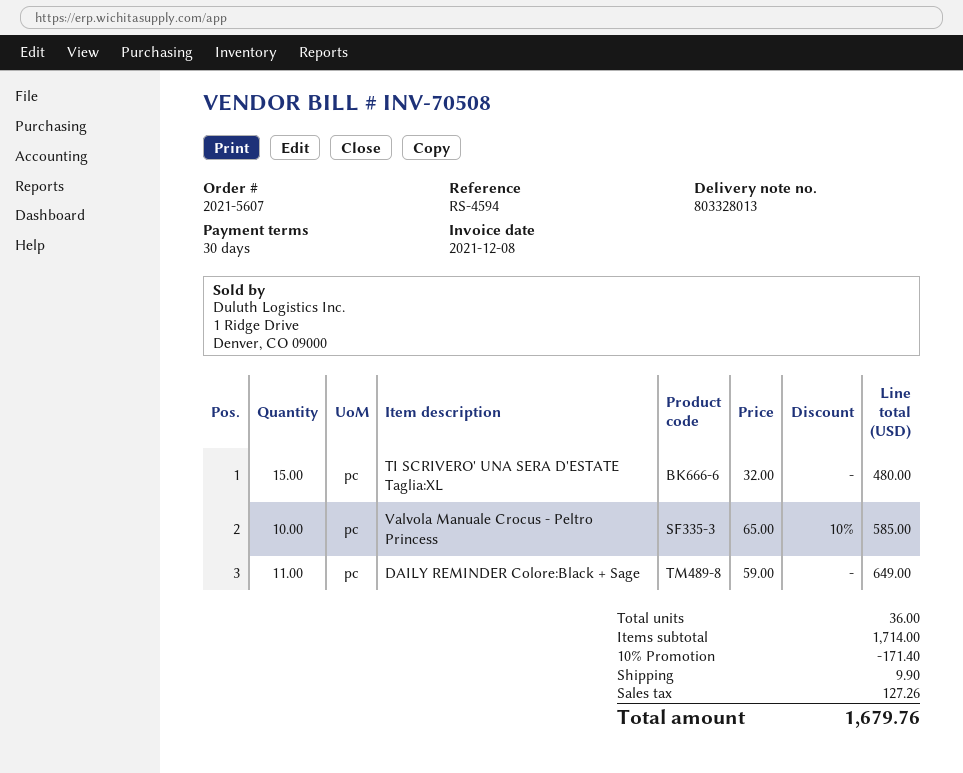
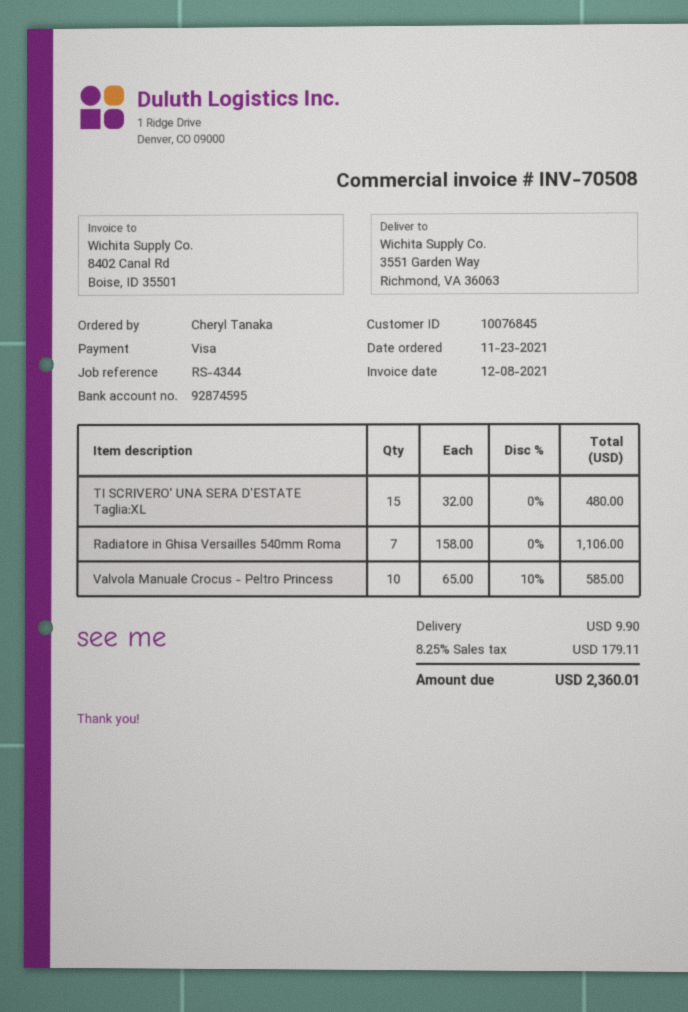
reference: RS-4594 -> RS-4344
DAILY REMINDER Colore:Black + Sage: 11 x 59.00 = 649.00 -> none
Radiatore in Ghisa Versailles 540mm Roma: none -> 7 x 158.00 = 1106.00
discount: 10% = 171.40 -> none
tax: 127.26 -> 179.11
total: 1679.76 -> 2360.01

